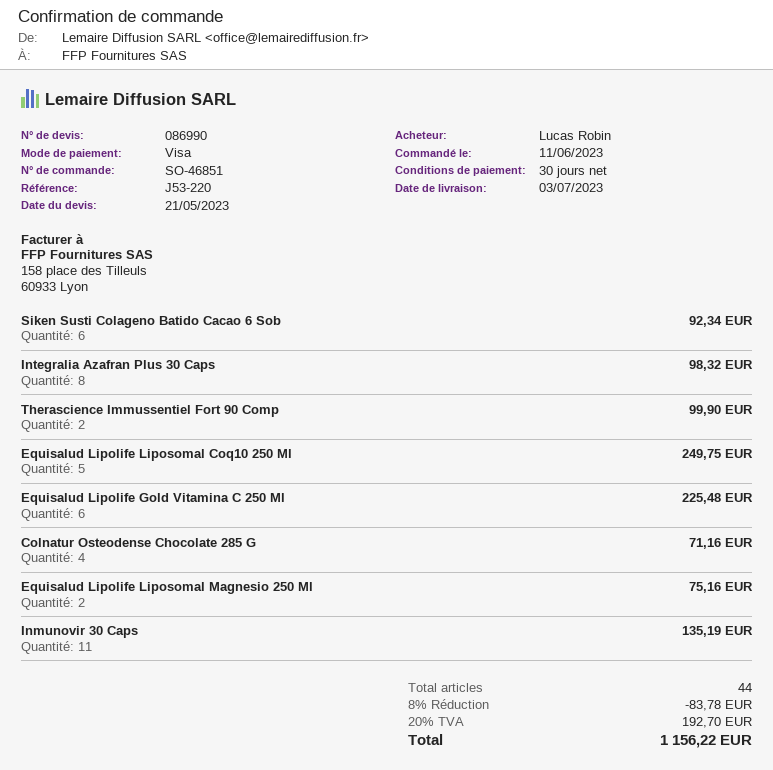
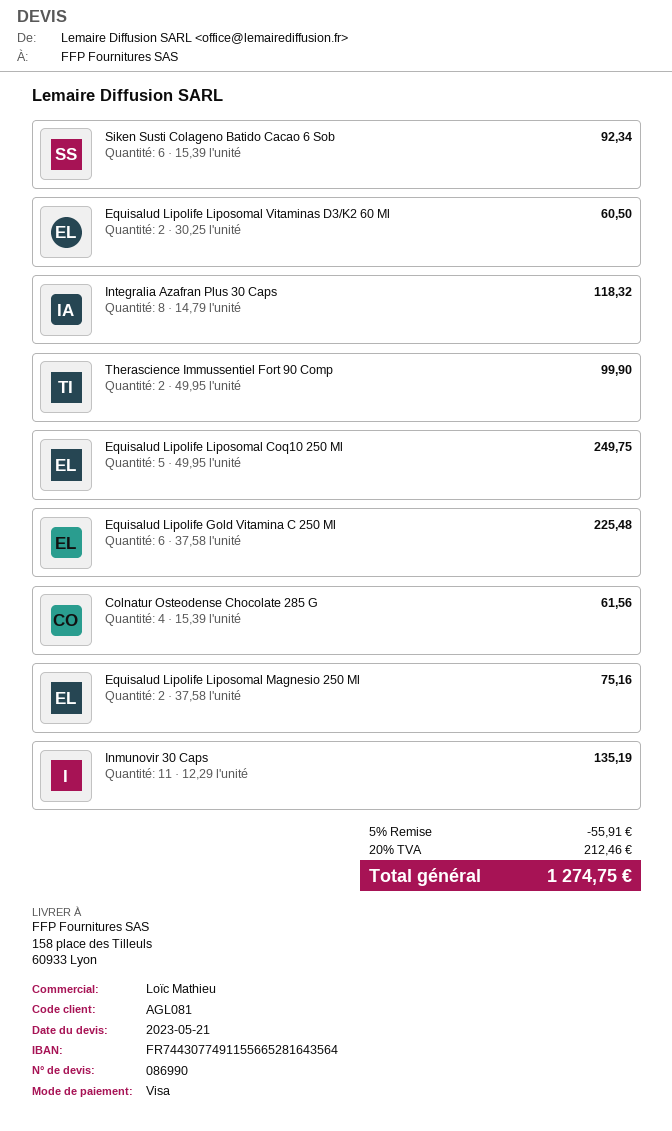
Integralia Azafran Plus 30 Caps: 8 for 98.32 -> 8 for 118.32
Colnatur Osteodense Chocolate 285 G: 4 for 71.16 -> 4 for 61.56
Equisalud Lipolife Liposomal Vitaminas D3/K2 60 Ml: none -> 2 for 60.50
discount: 8% = 83.78 -> 5% = 55.91
tax: 20% = 192.70 -> 20% = 212.46
total: 1156.22 -> 1274.75

